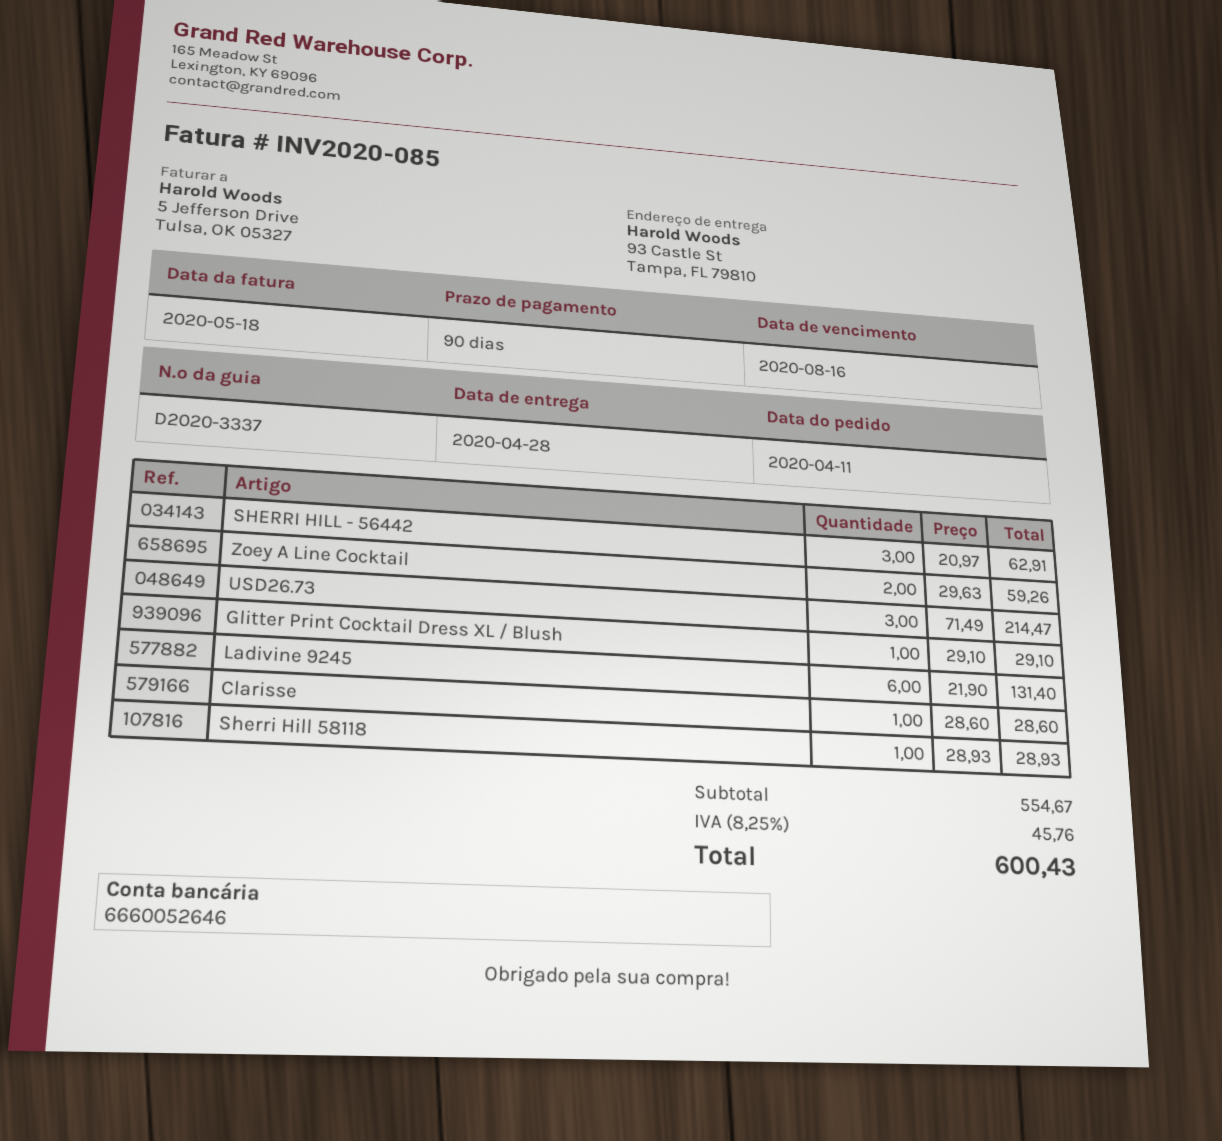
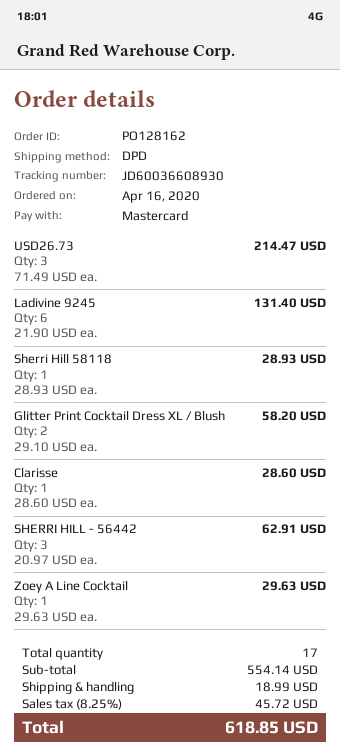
order date: 2020-04-11 -> 2020-04-16
Zoey A Line Cocktail: 2 x 29.63 = 59.26 -> 1 x 29.63 = 29.63
Glitter Print Cocktail Dress XL / Blush: 1 x 29.10 = 29.10 -> 2 x 29.10 = 58.20
subtotal: 554.67 -> 554.14
shipping: none -> 18.99
tax: 8.25% = 45.76 -> 8.25% = 45.72
total: 600.43 -> 618.85

